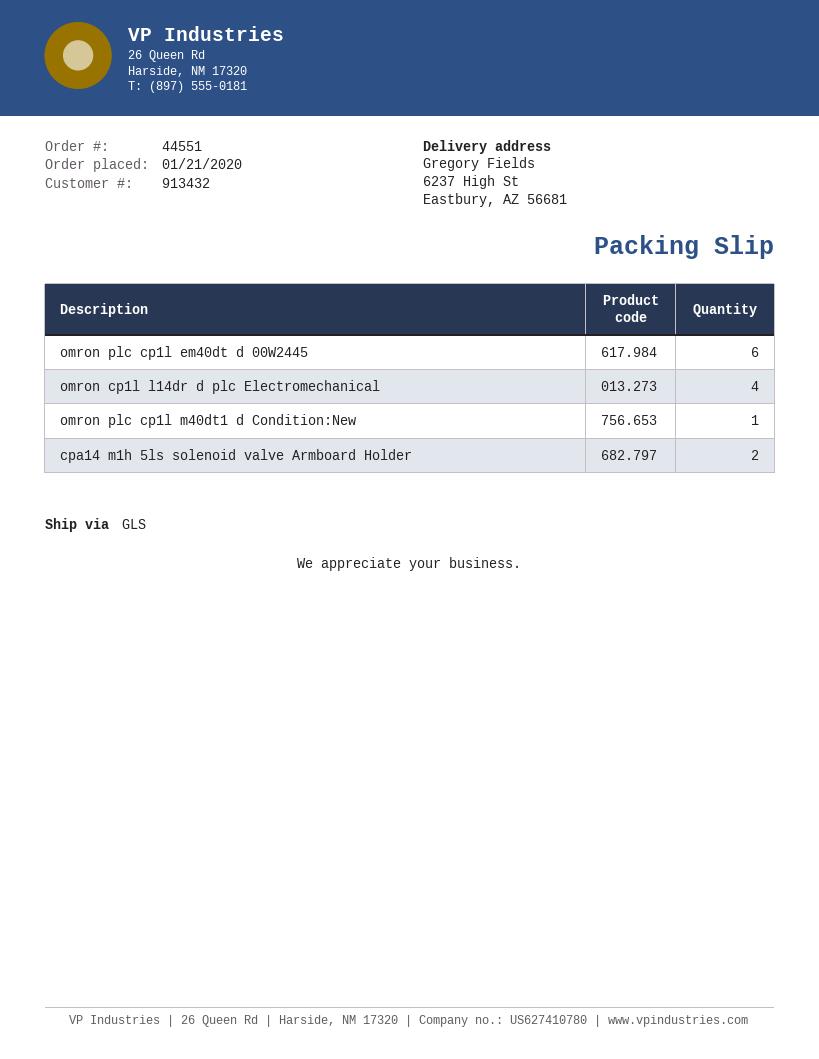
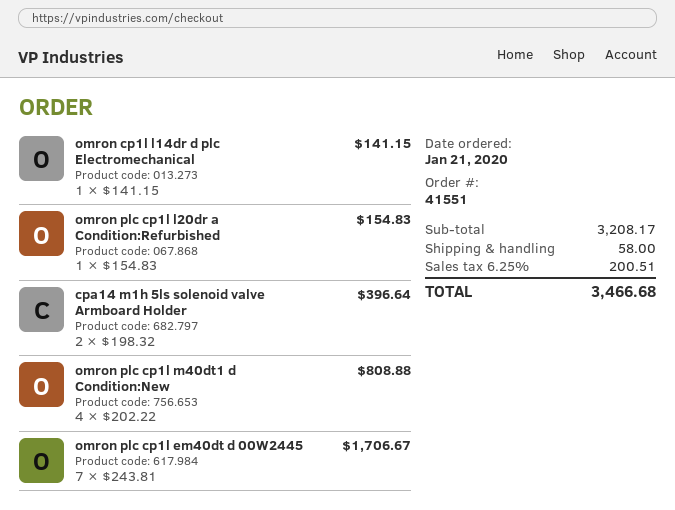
order number: 44551 -> 41551
omron plc cp1l em40dt d 00W2445: 6 -> 7
omron cp1l l14dr d plc Electromechanical: 4 -> 1
omron plc cp1l m40dt1 d Condition:New: 1 -> 4
omron plc cp1l l20dr a Condition:Refurbished: none -> 1

